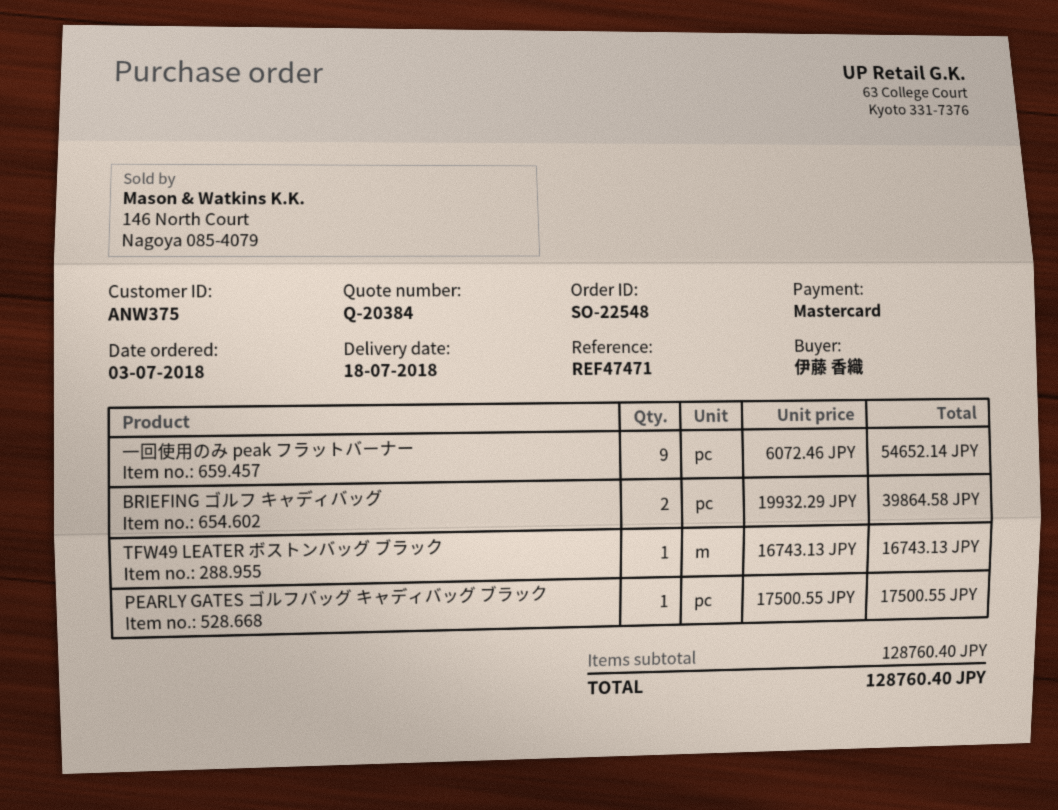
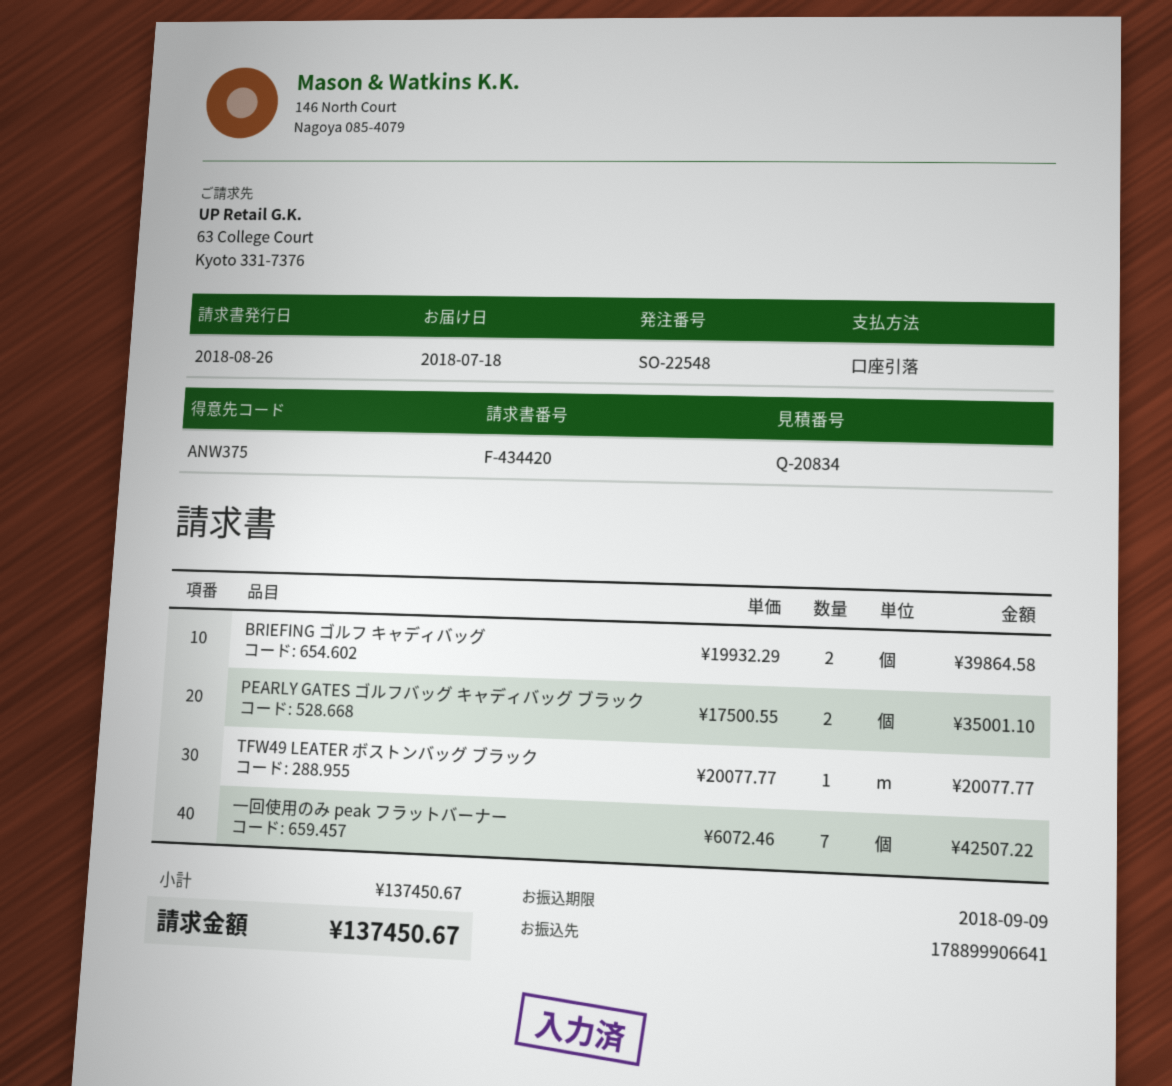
quote number: Q-20384 -> Q-20834
payment method: Mastercard -> direct debit
一回使用のみ peak フラットバーナー: 9 x 6072.46 = 54652.14 -> 7 x 6072.46 = 42507.22
TFW49 LEATER ボストンバッグ ブラック: 1 x 16743.13 = 16743.13 -> 1 x 20077.77 = 20077.77
PEARLY GATES ゴルフバッグ キャディバッグ ブラック: 1 x 17500.55 = 17500.55 -> 2 x 17500.55 = 35001.10
subtotal: 128760.40 -> 137450.67
total: 128760.40 -> 137450.67

